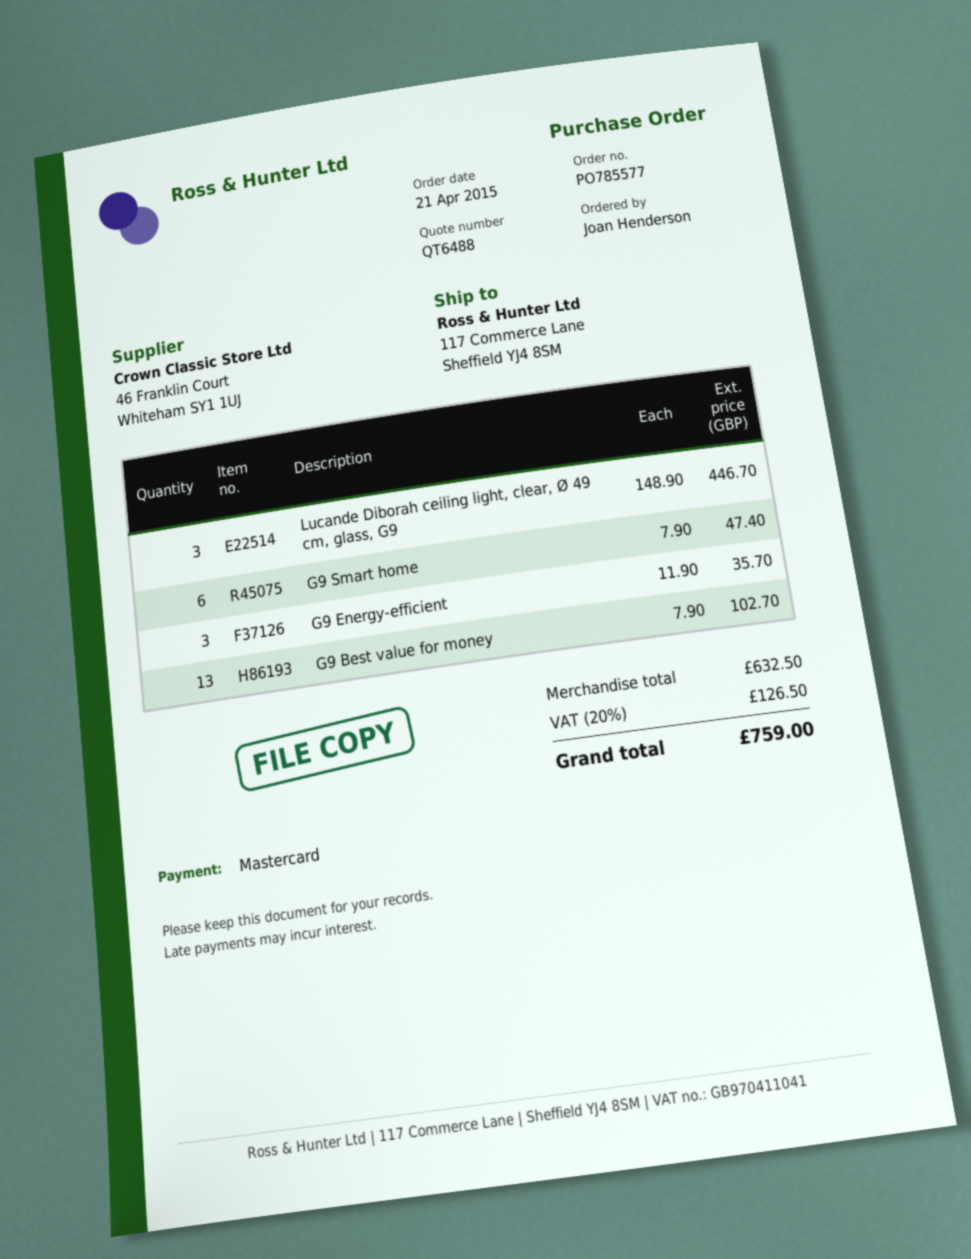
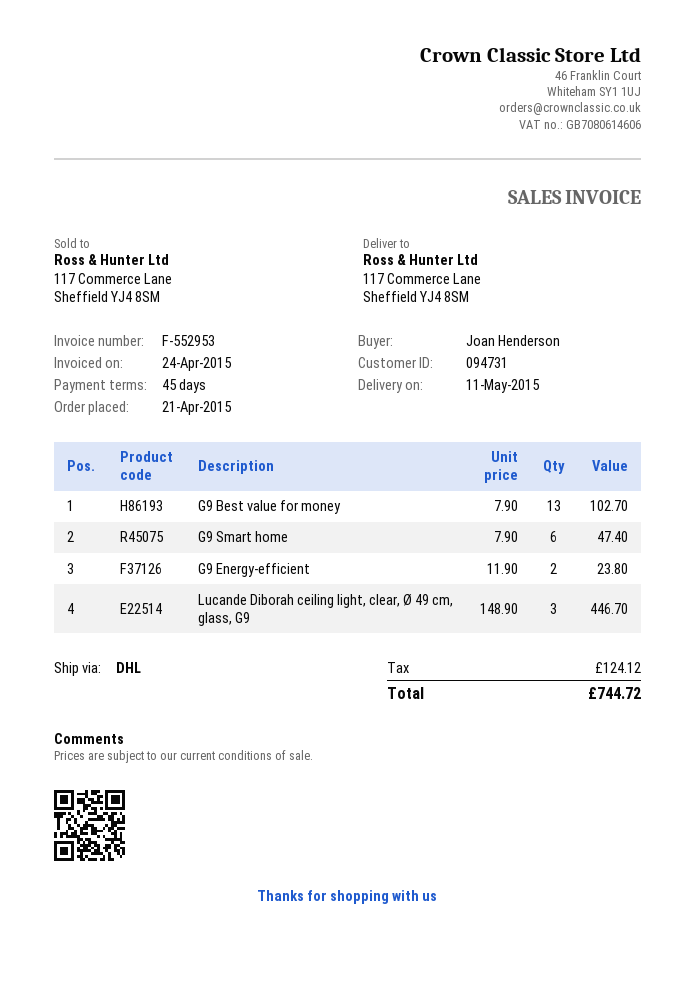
G9 Energy-efficient: 3 x 11.90 = 35.70 -> 2 x 11.90 = 23.80
tax: 126.50 -> 124.12
total: 759.00 -> 744.72

